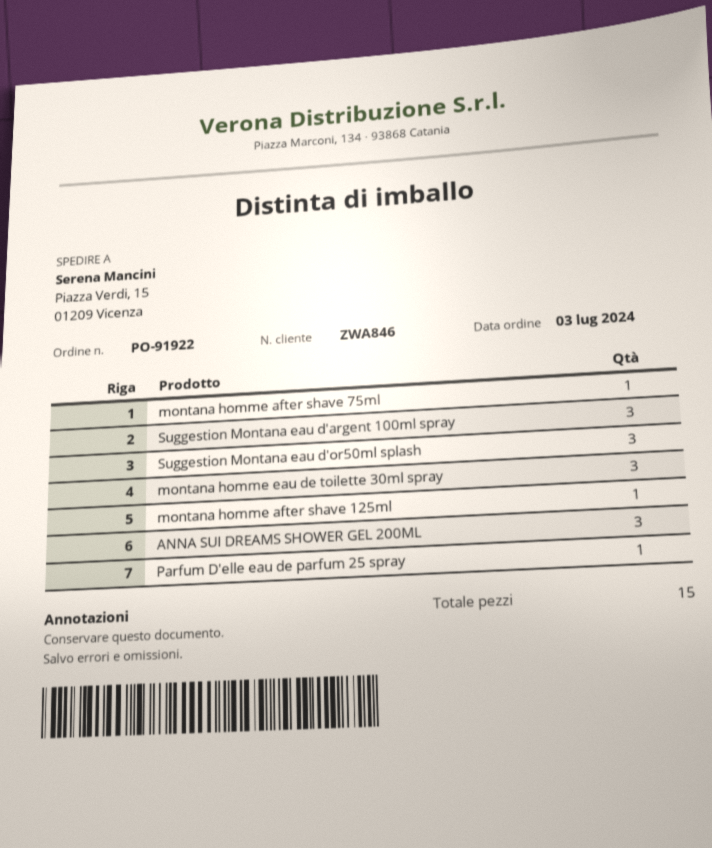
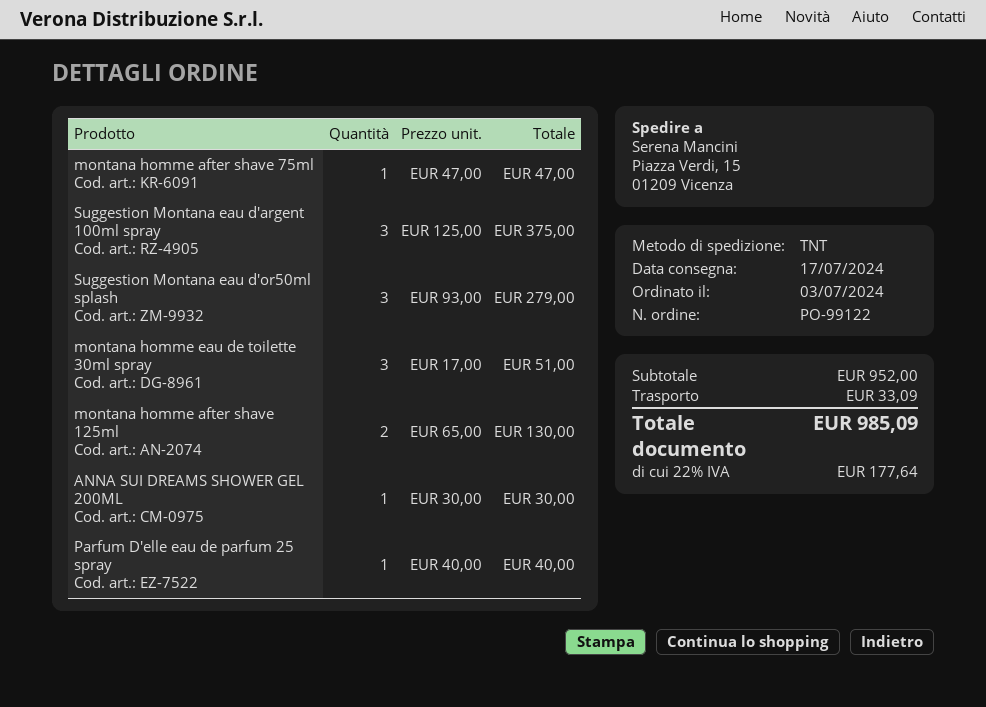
order number: PO-91922 -> PO-99122
montana homme after shave 125ml: 1 -> 2
ANNA SUI DREAMS SHOWER GEL 200ML: 3 -> 1

